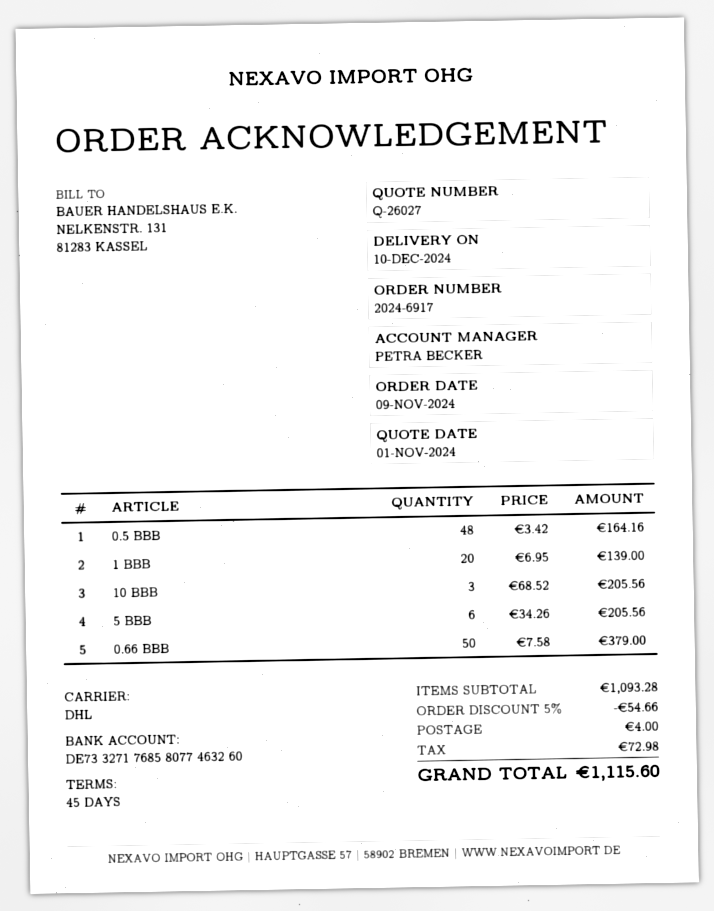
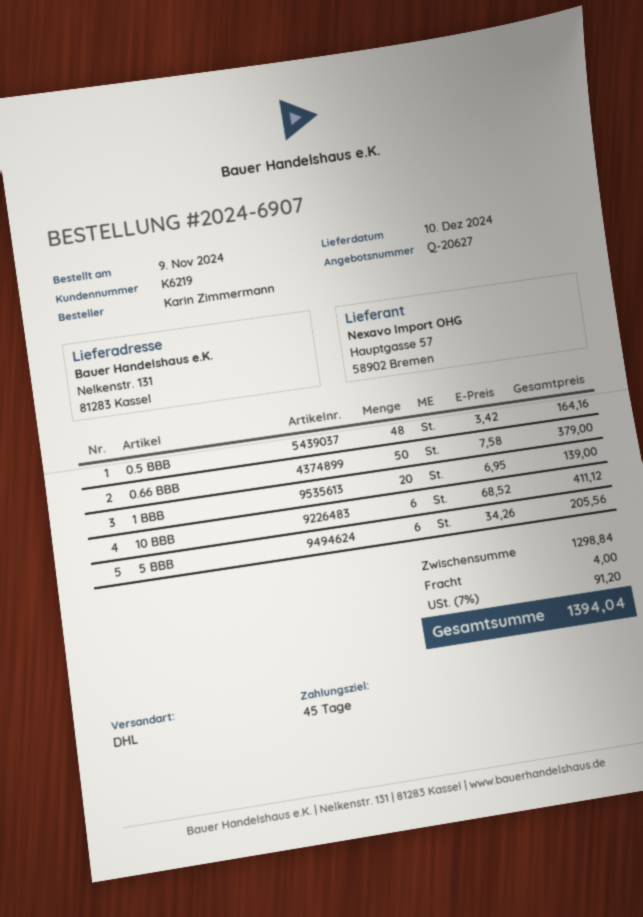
quote number: Q-26027 -> Q-20627
order number: 2024-6917 -> 2024-6907
10 BBB: 3 x 68.52 = 205.56 -> 6 x 68.52 = 411.12
subtotal: 1093.28 -> 1298.84
discount: 5% = 54.66 -> none
tax: 72.98 -> 91.20
total: 1115.60 -> 1394.04

